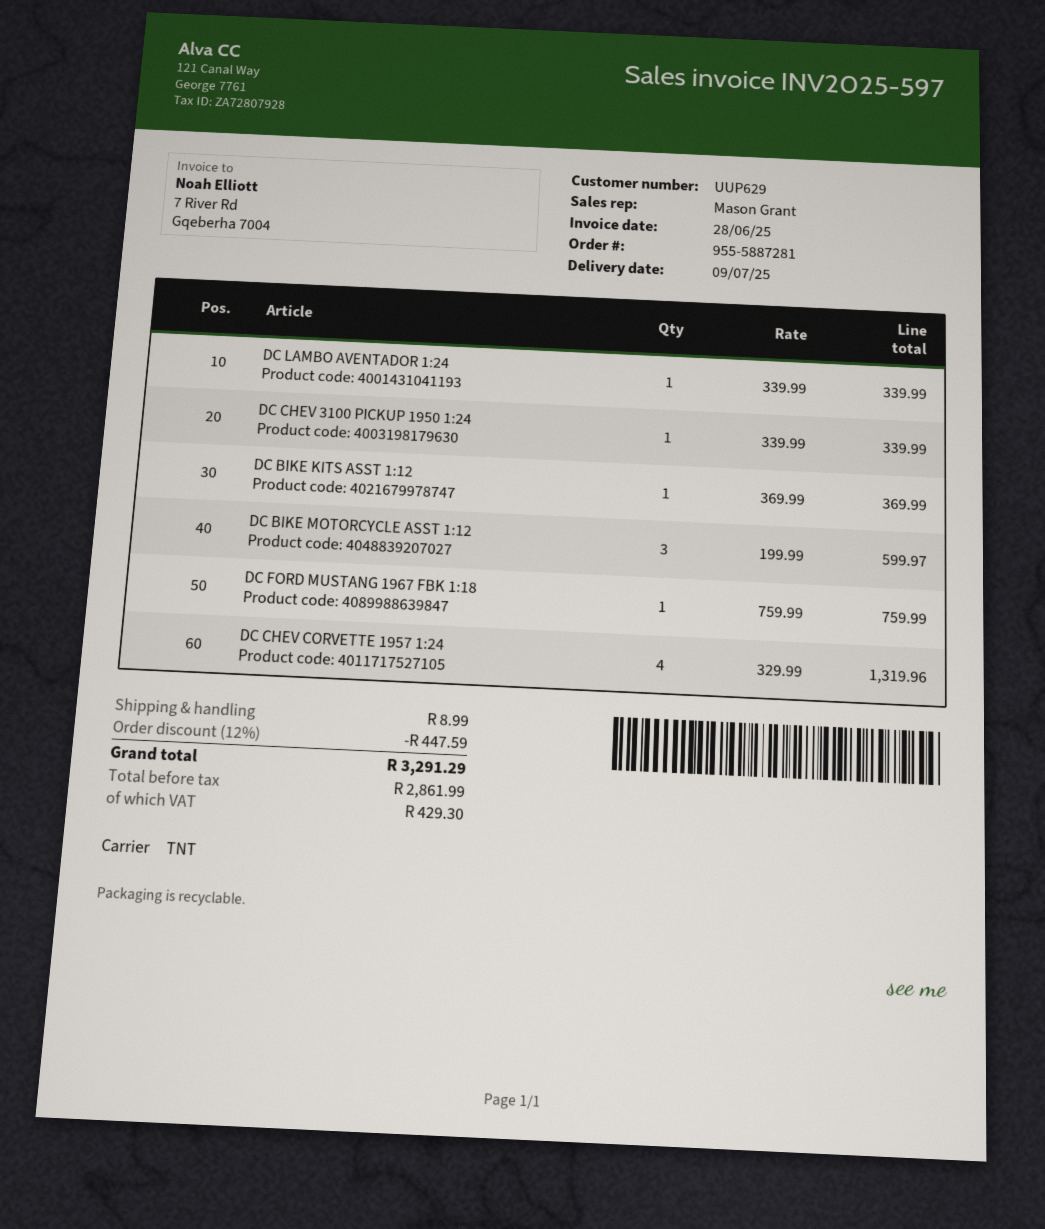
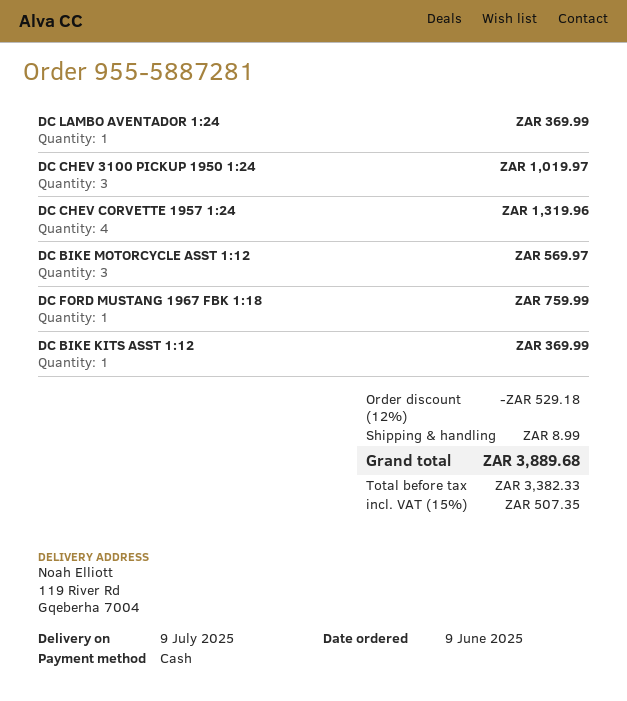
DC LAMBO AVENTADOR 1:24: 1 for 339.99 -> 1 for 369.99
DC CHEV 3100 PICKUP 1950 1:24: 1 for 339.99 -> 3 for 1019.97
DC BIKE MOTORCYCLE ASST 1:12: 3 for 599.97 -> 3 for 569.97
discount: 12% = 447.59 -> 12% = 529.18
net: 2861.99 -> 3382.33
tax: 429.30 -> 507.35
total: 3291.29 -> 3889.68

